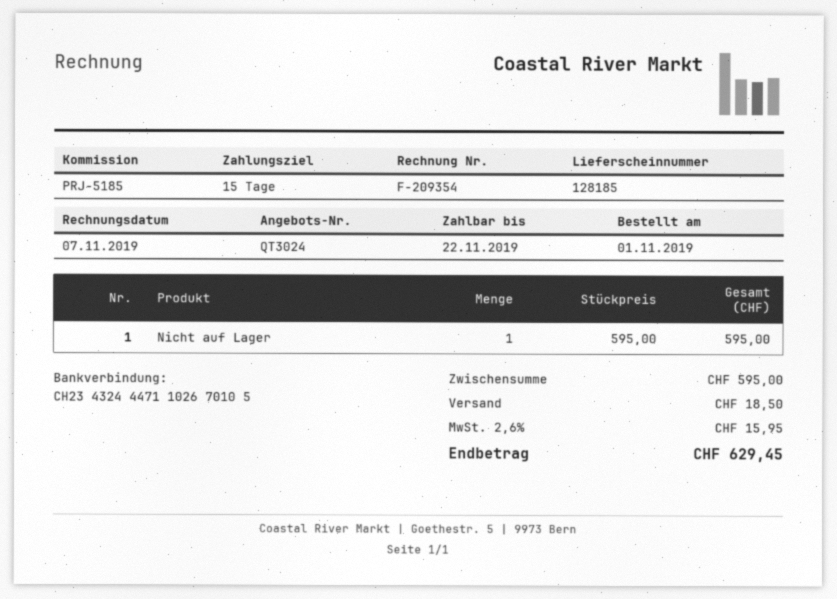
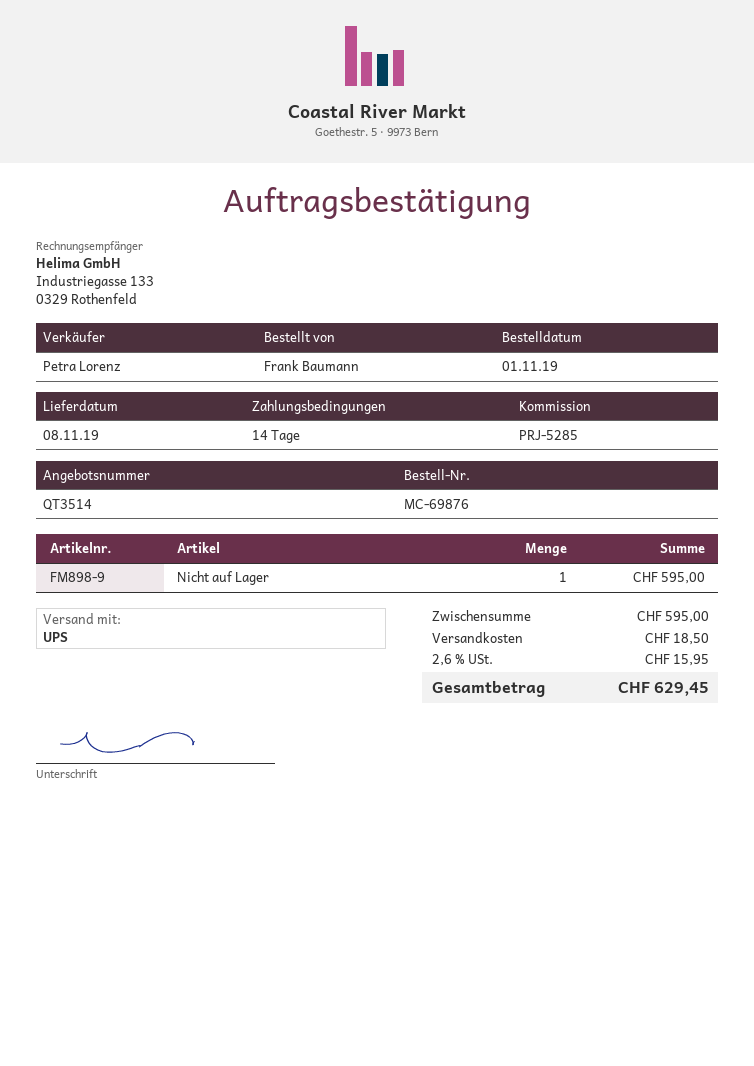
quote number: QT3024 -> QT3514
payment terms: 15 days -> 14 days
reference: PRJ-5185 -> PRJ-5285

